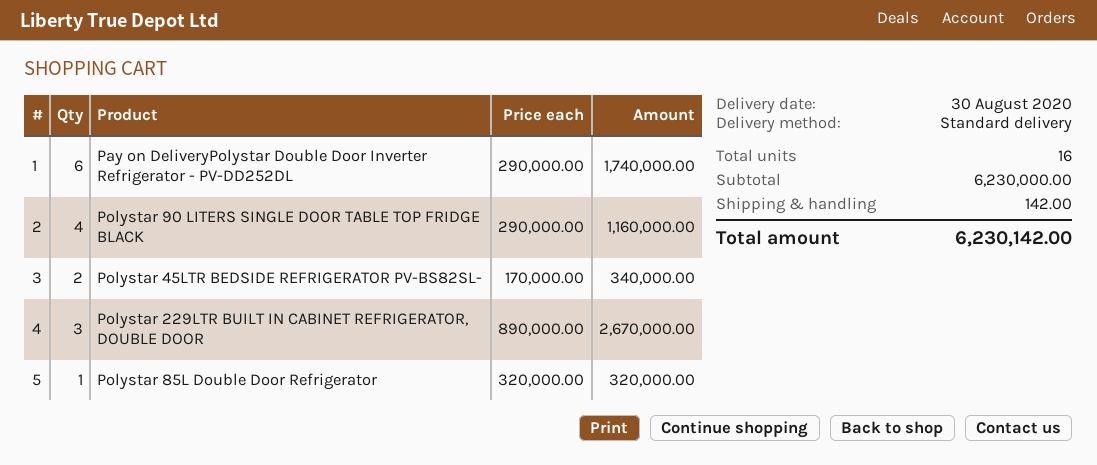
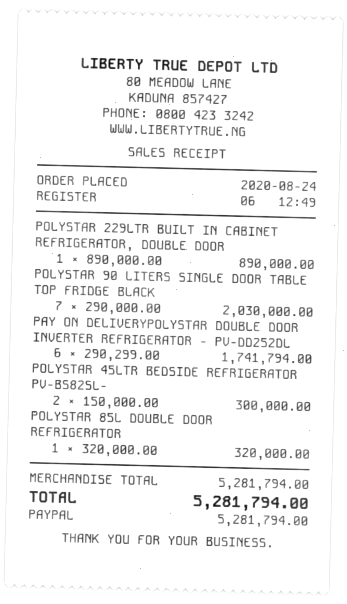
Pay on DeliveryPolystar Double Door Inverter Refrigerator - PV-DD252DL: 6 x 290000.00 = 1740000.00 -> 6 x 290299.00 = 1741794.00
Polystar 90 LITERS SINGLE DOOR TABLE TOP FRIDGE BLACK: 4 x 290000.00 = 1160000.00 -> 7 x 290000.00 = 2030000.00
Polystar 45LTR BEDSIDE REFRIGERATOR PV-BS82SL-: 2 x 170000.00 = 340000.00 -> 2 x 150000.00 = 300000.00
Polystar 229LTR BUILT IN CABINET REFRIGERATOR, DOUBLE DOOR: 3 x 890000.00 = 2670000.00 -> 1 x 890000.00 = 890000.00
subtotal: 6230000.00 -> 5281794.00
shipping: 142.00 -> none
total: 6230142.00 -> 5281794.00

